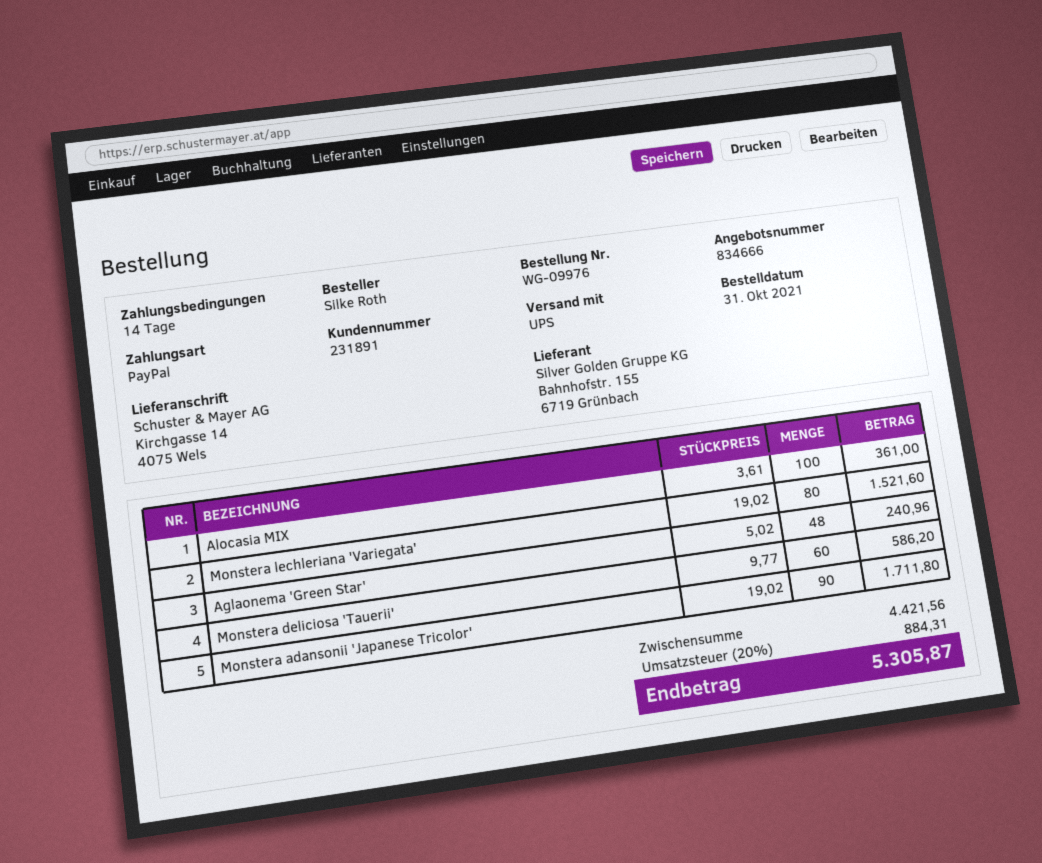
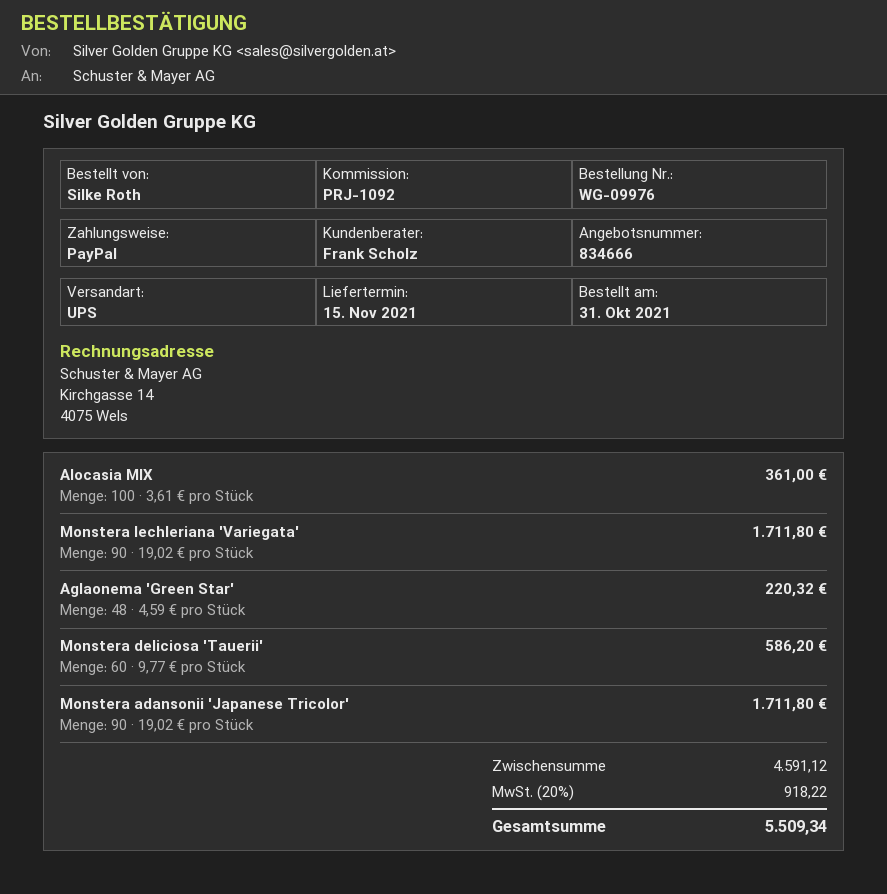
Monstera lechleriana 'Variegata': 80 x 19.02 = 1521.60 -> 90 x 19.02 = 1711.80
Aglaonema 'Green Star': 48 x 5.02 = 240.96 -> 48 x 4.59 = 220.32
subtotal: 4421.56 -> 4591.12
tax: 20% = 884.31 -> 20% = 918.22
total: 5305.87 -> 5509.34

